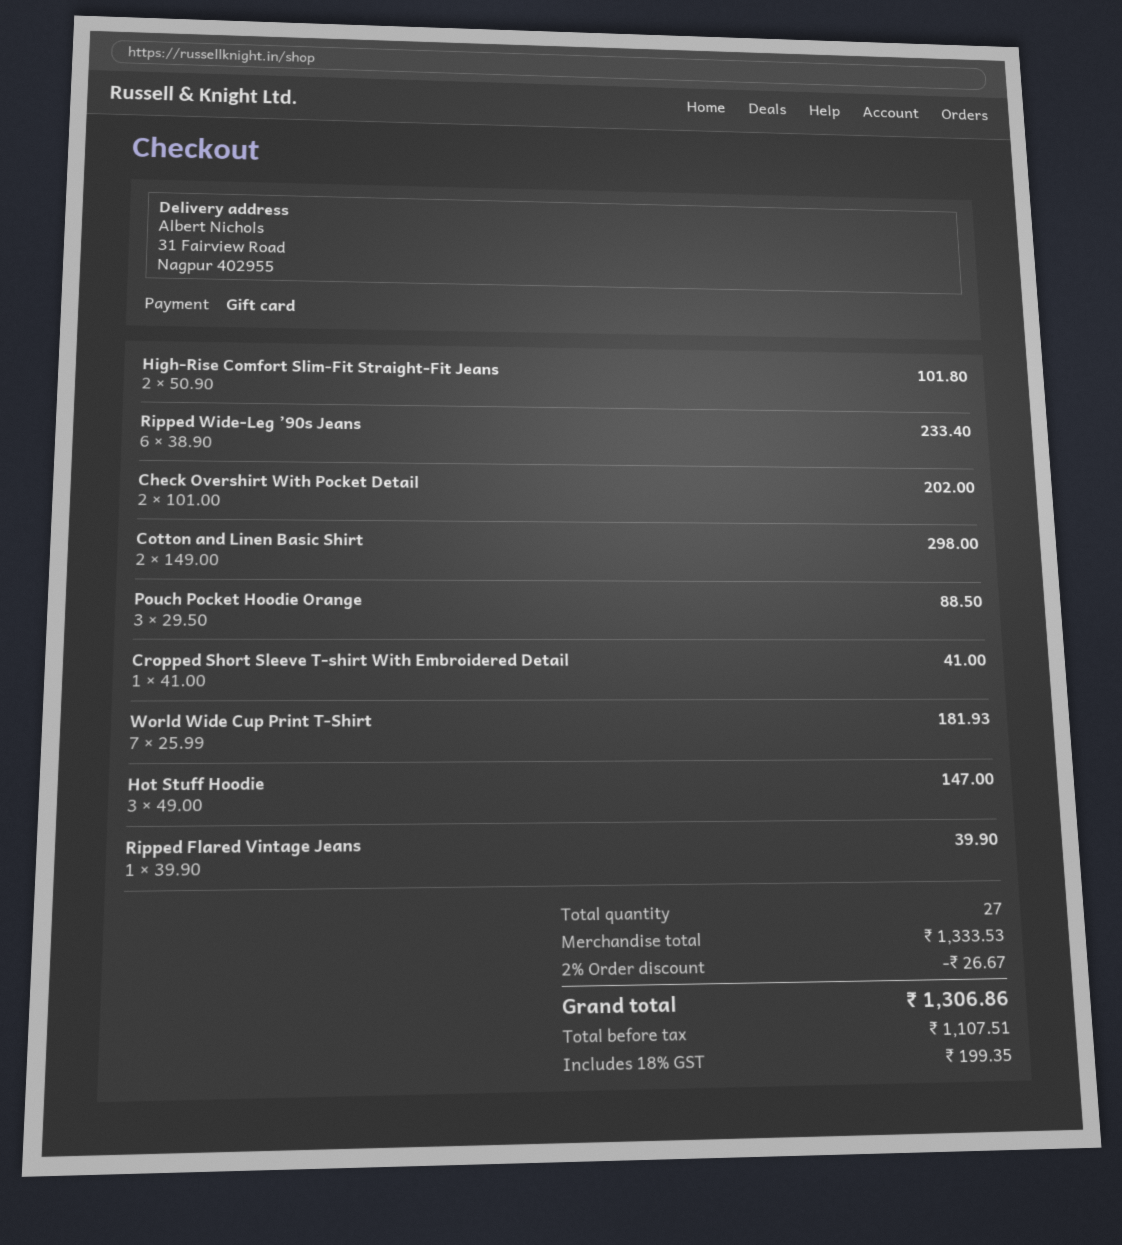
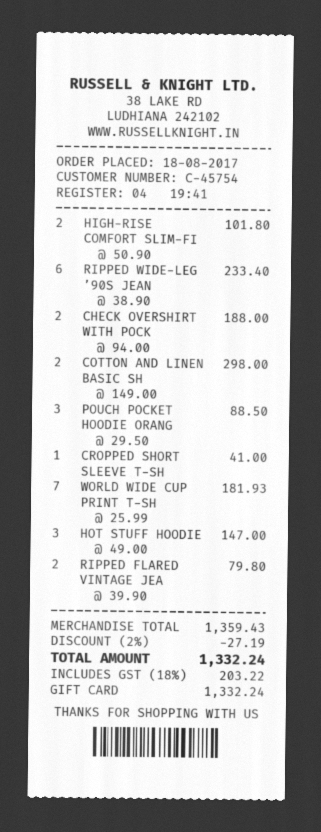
Check Overshirt With Pocket Detail: 2 x 101.00 = 202.00 -> 2 x 94.00 = 188.00
Ripped Flared Vintage Jeans: 1 x 39.90 = 39.90 -> 2 x 39.90 = 79.80
subtotal: 1333.53 -> 1359.43
discount: 2% = 26.67 -> 2% = 27.19
tax: 18% = 199.35 -> 18% = 203.22
total: 1306.86 -> 1332.24

